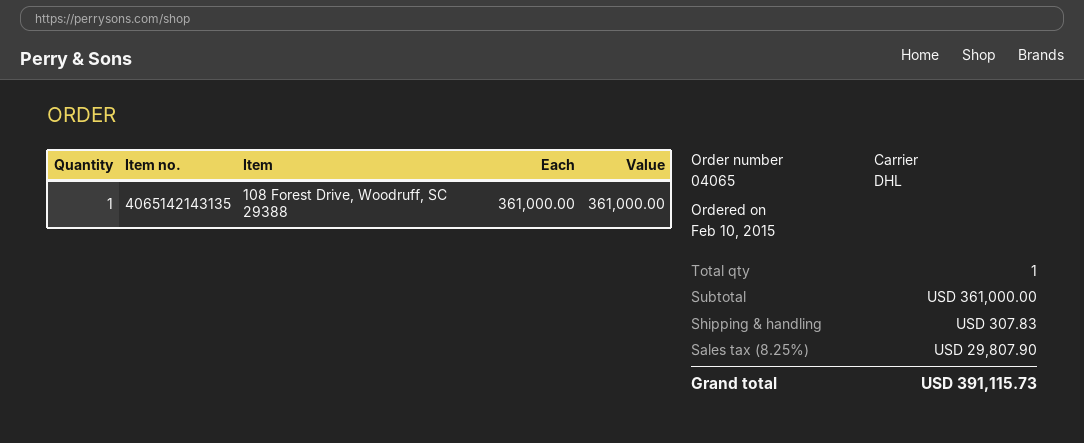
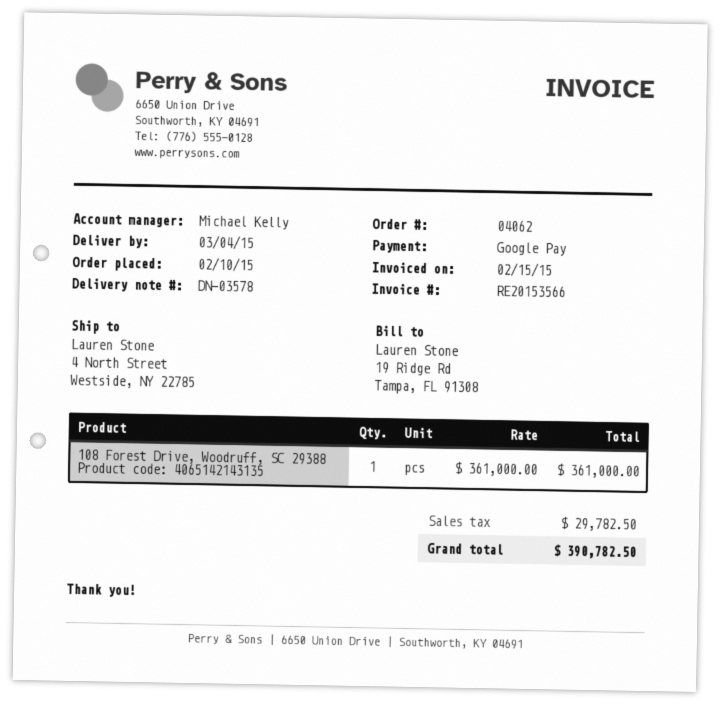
order number: 04065 -> 04062
shipping: 307.83 -> none
tax: 29807.90 -> 29782.50
total: 391115.73 -> 390782.50

